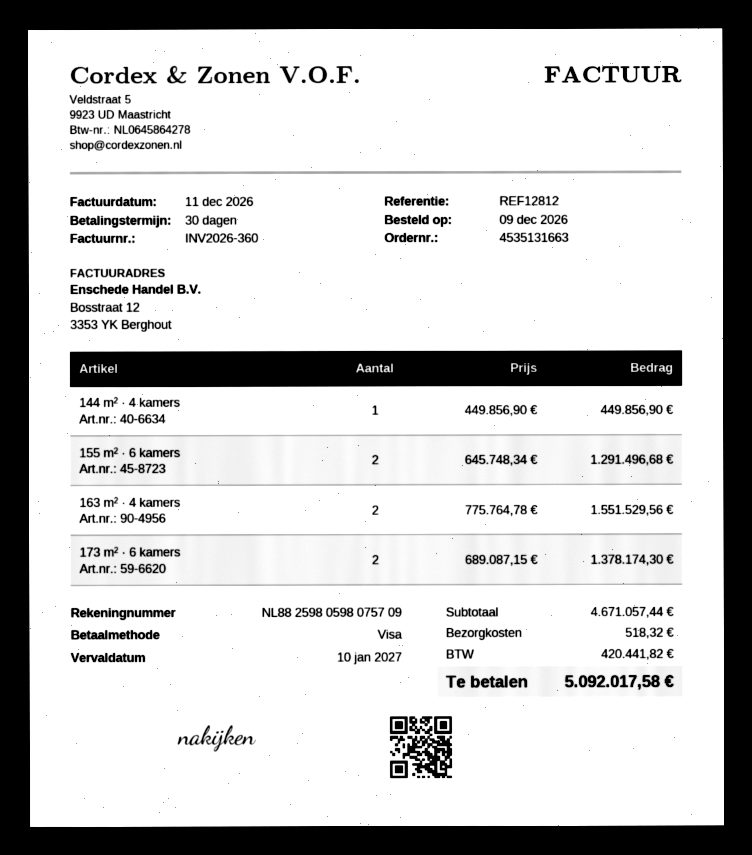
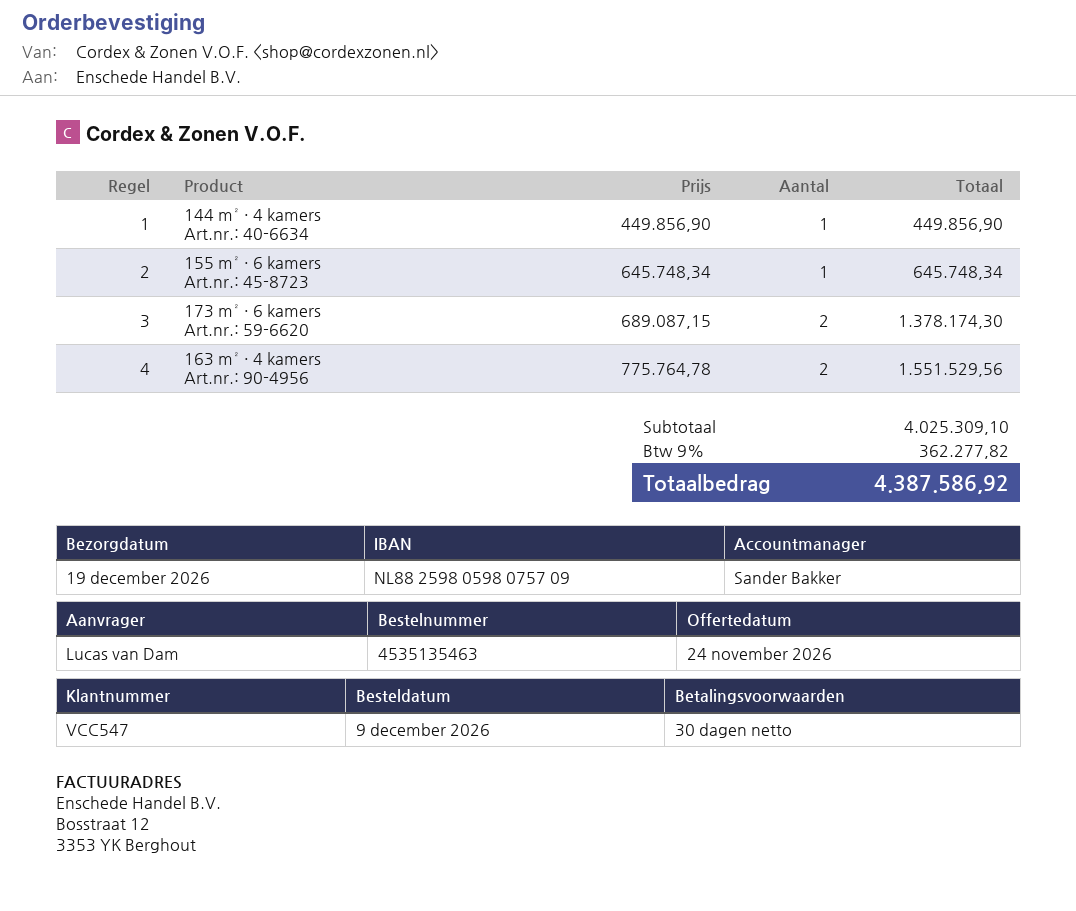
order number: 4535131663 -> 4535135463
155 m² · 6 kamers: 2 x 645748.34 = 1291496.68 -> 1 x 645748.34 = 645748.34
subtotal: 4671057.44 -> 4025309.10
shipping: 518.32 -> none
tax: 420441.82 -> 362277.82
total: 5092017.58 -> 4387586.92

